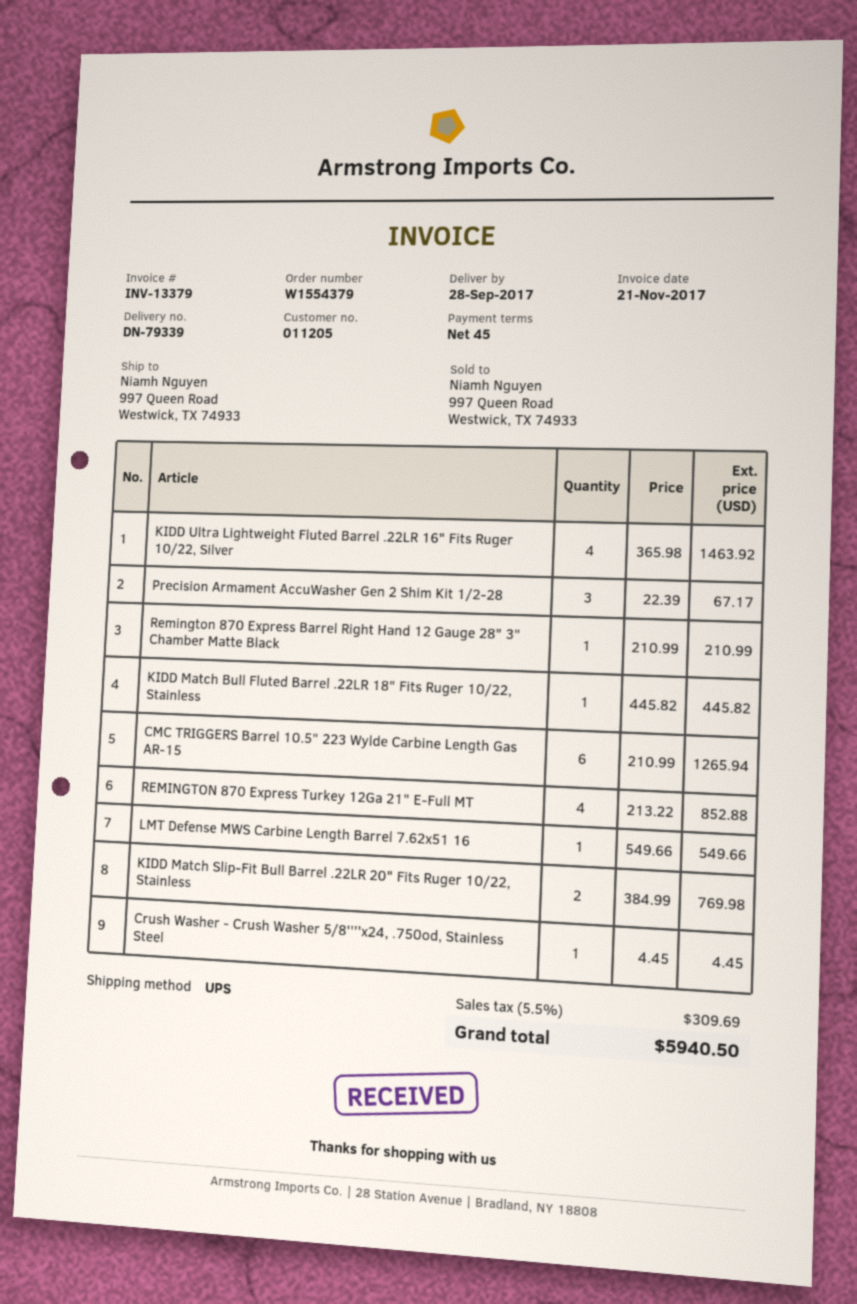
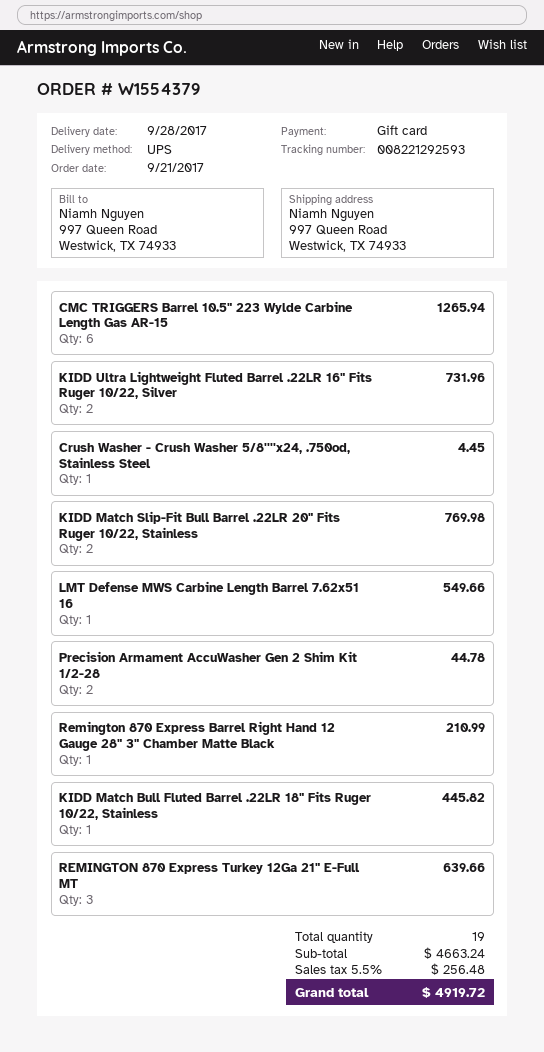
KIDD Ultra Lightweight Fluted Barrel .22LR 16" Fits Ruger 10/22, Silver: 4 for 1463.92 -> 2 for 731.96
Precision Armament AccuWasher Gen 2 Shim Kit 1/2-28: 3 for 67.17 -> 2 for 44.78
REMINGTON 870 Express Turkey 12Ga 21" E-Full MT: 4 for 852.88 -> 3 for 639.66
tax: 5.5% = 309.69 -> 5.5% = 256.48
total: 5940.50 -> 4919.72

